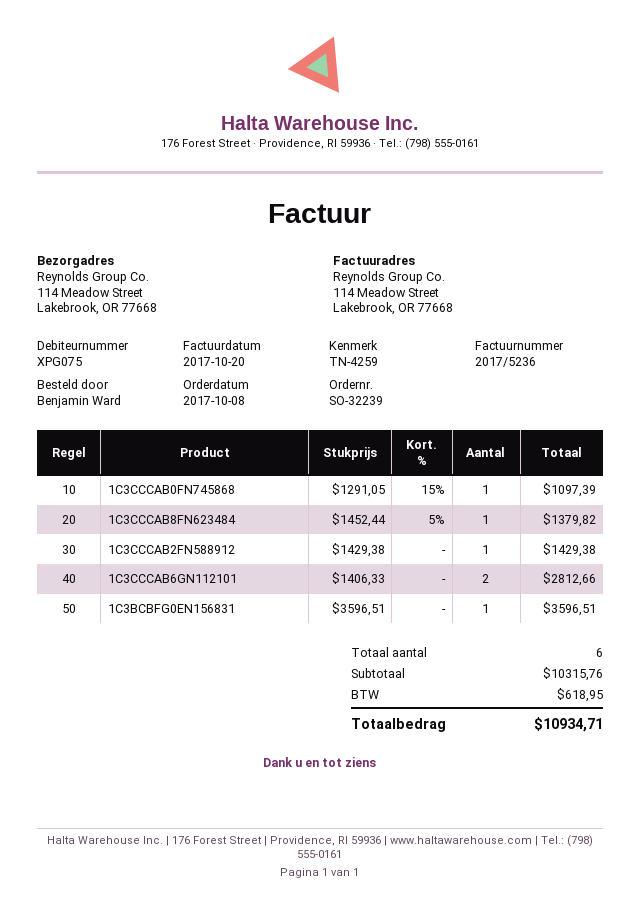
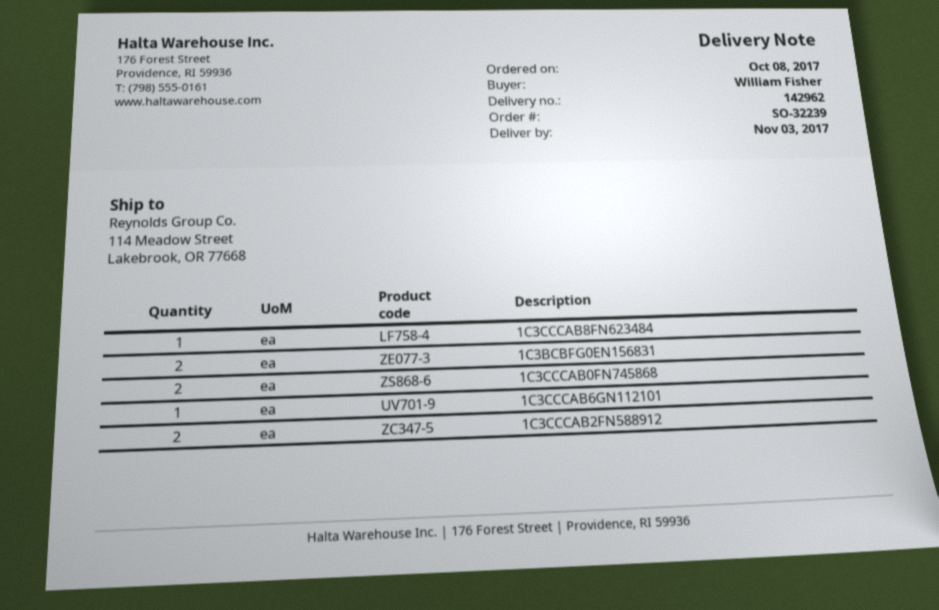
ordered by: Benjamin Ward -> William Fisher
1C3CCCAB0FN745868: 1 -> 2
1C3CCCAB2FN588912: 1 -> 2
1C3CCCAB6GN112101: 2 -> 1
1C3BCBFG0EN156831: 1 -> 2

